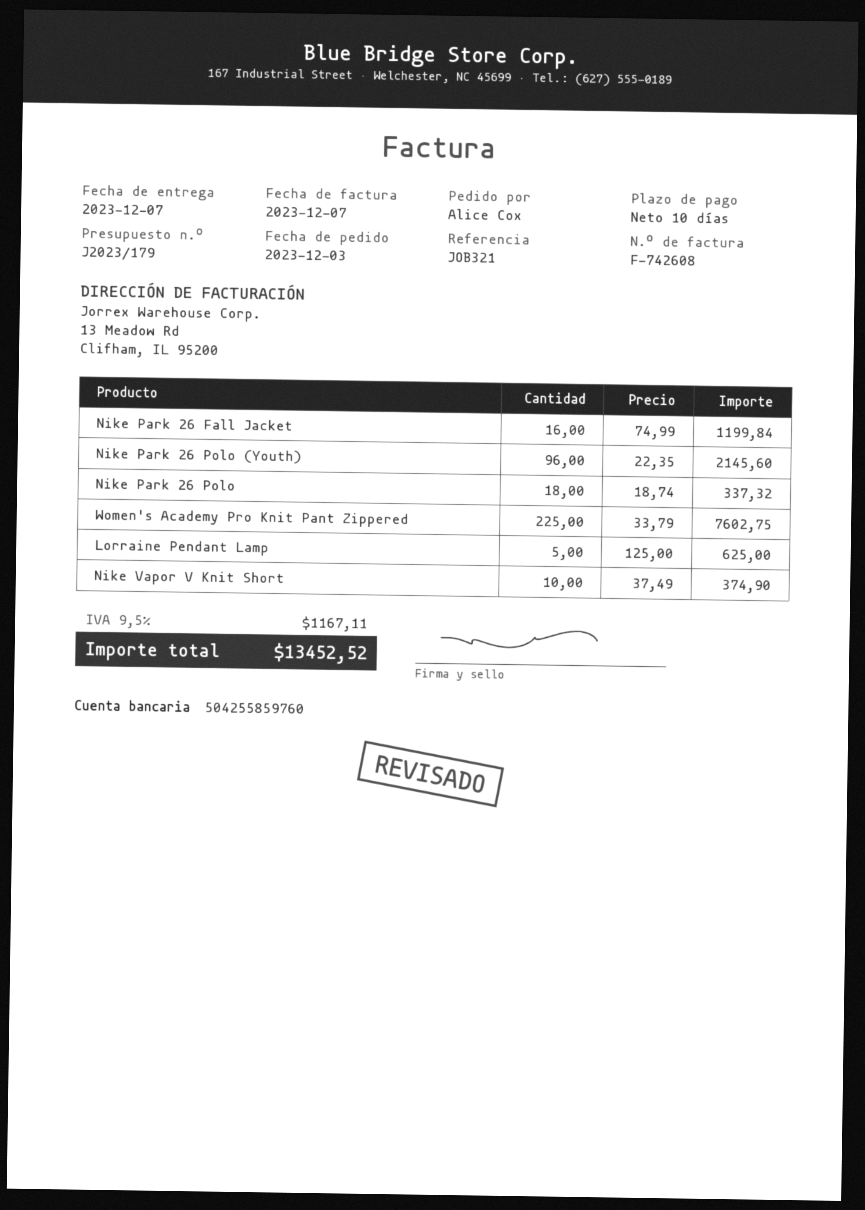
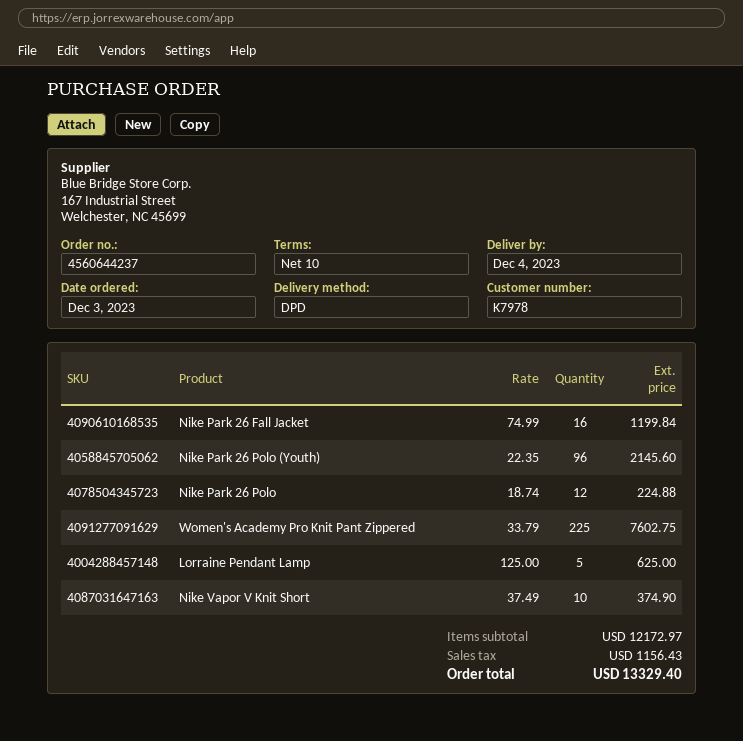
delivery date: 2023-12-07 -> 2023-12-04
Nike Park 26 Polo: 18 x 18.74 = 337.32 -> 12 x 18.74 = 224.88
tax: 1167.11 -> 1156.43
total: 13452.52 -> 13329.40

